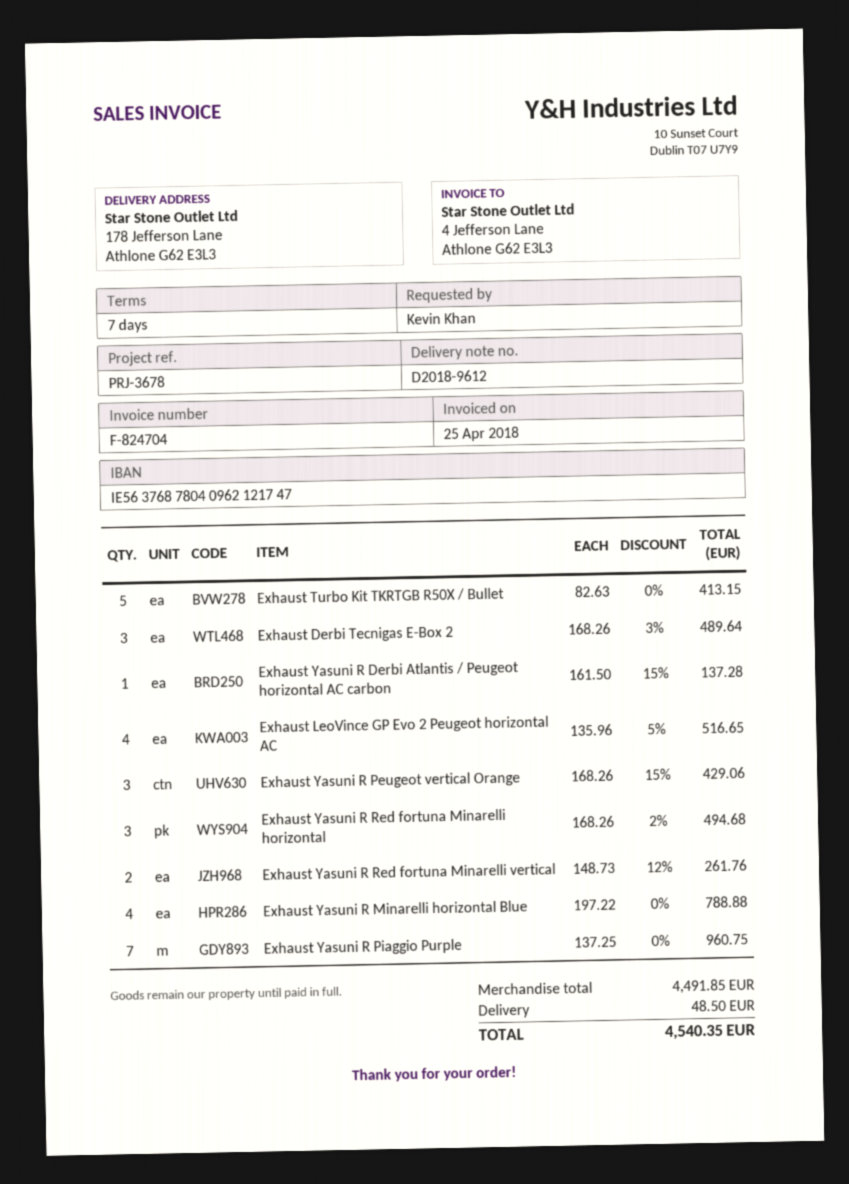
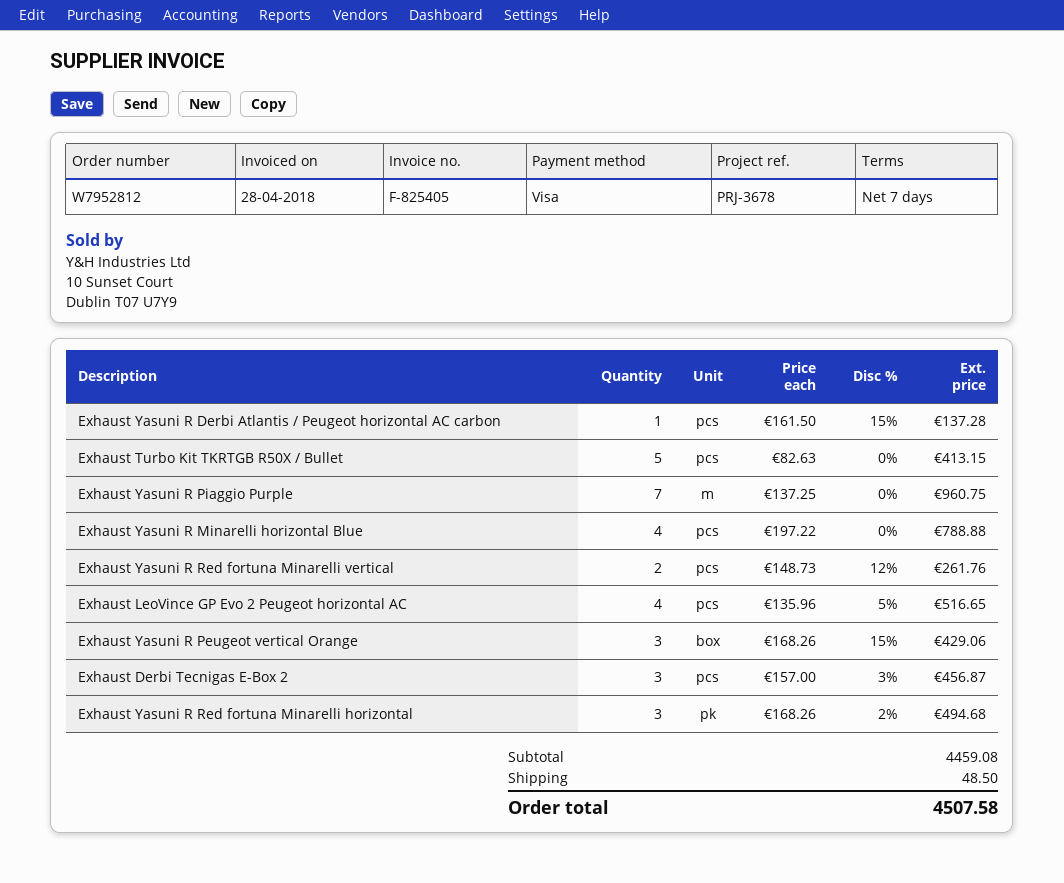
invoice number: F-824704 -> F-825405
invoice date: 2018-04-25 -> 2018-04-28
Exhaust Derbi Tecnigas E-Box 2: 3 x 168.26 - 3% = 489.64 -> 3 x 157.00 - 3% = 456.87
subtotal: 4491.85 -> 4459.08
total: 4540.35 -> 4507.58

